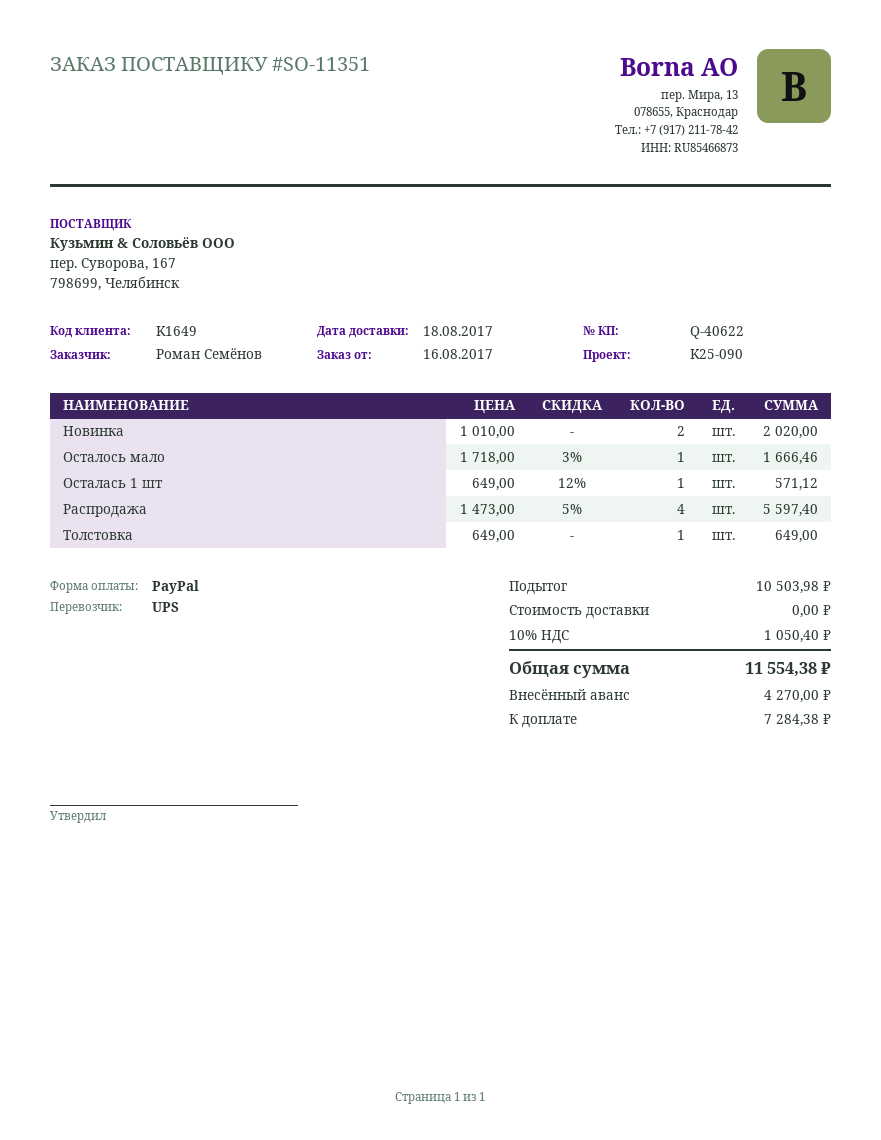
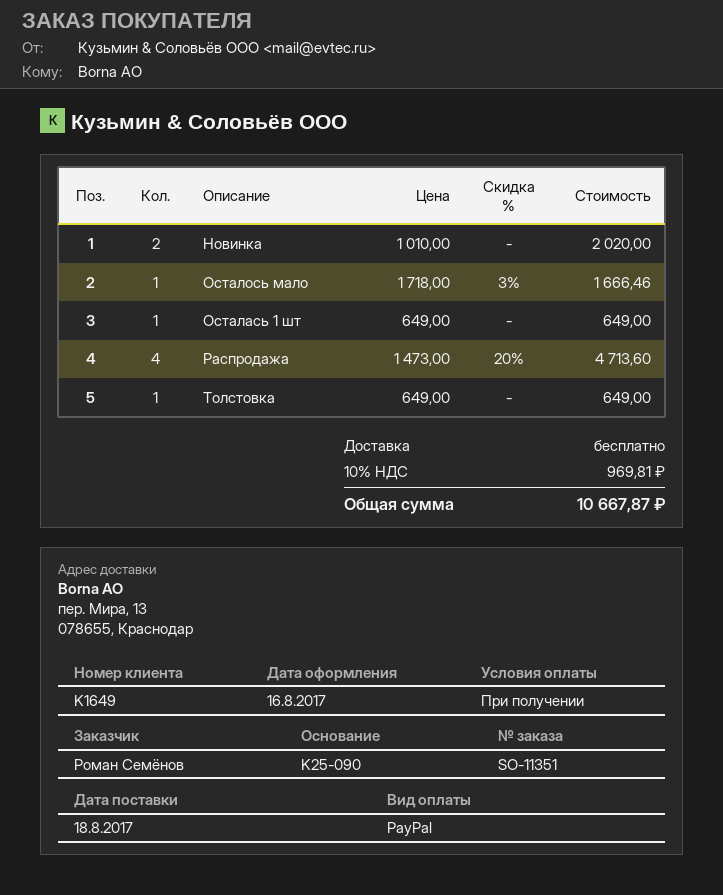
Осталась 1 шт: 1 x 649.00 - 12% = 571.12 -> 1 x 649.00 = 649.00
Распродажа: 4 x 1473.00 - 5% = 5597.40 -> 4 x 1473.00 - 20% = 4713.60
tax: 10% = 1050.40 -> 10% = 969.81
total: 11554.38 -> 10667.87

